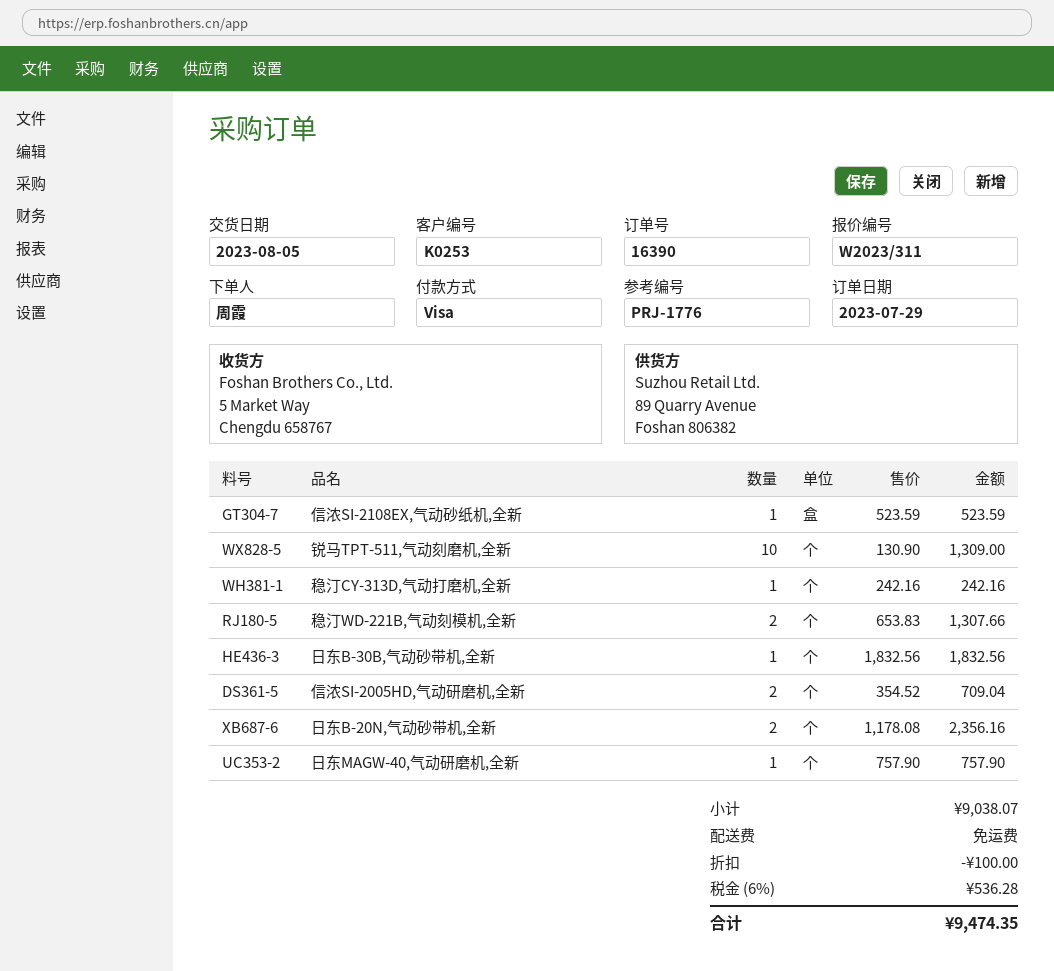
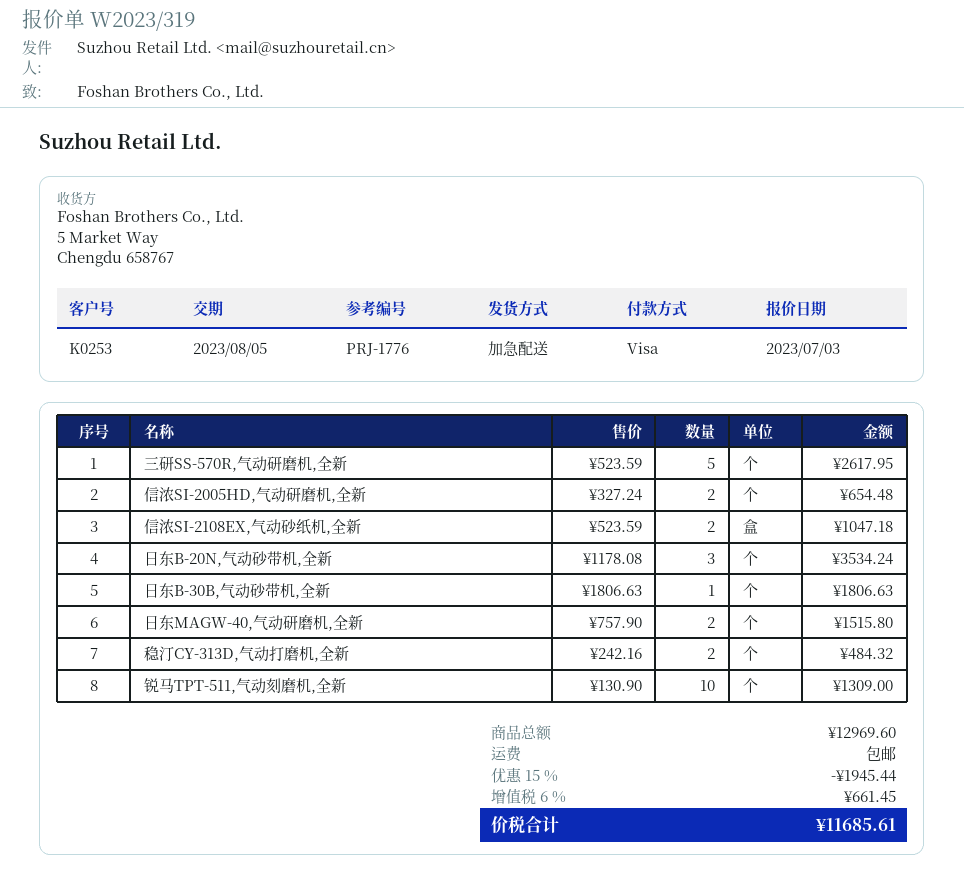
quote number: W2023/311 -> W2023/319
信浓SI-2108EX,气动砂纸机,全新: 1 x 523.59 = 523.59 -> 2 x 523.59 = 1047.18
稳汀CY-313D,气动打磨机,全新: 1 x 242.16 = 242.16 -> 2 x 242.16 = 484.32
稳汀WD-221B,气动刻模机,全新: 2 x 653.83 = 1307.66 -> none
日东B-30B,气动砂带机,全新: 1 x 1832.56 = 1832.56 -> 1 x 1806.63 = 1806.63
信浓SI-2005HD,气动研磨机,全新: 2 x 354.52 = 709.04 -> 2 x 327.24 = 654.48
日东B-20N,气动砂带机,全新: 2 x 1178.08 = 2356.16 -> 3 x 1178.08 = 3534.24
日东MAGW-40,气动研磨机,全新: 1 x 757.90 = 757.90 -> 2 x 757.90 = 1515.80
三研SS-570R,气动研磨机,全新: none -> 5 x 523.59 = 2617.95
subtotal: 9038.07 -> 12969.60
discount: 100.00 -> 1945.44
tax: 6% = 536.28 -> 6% = 661.45
total: 9474.35 -> 11685.61

